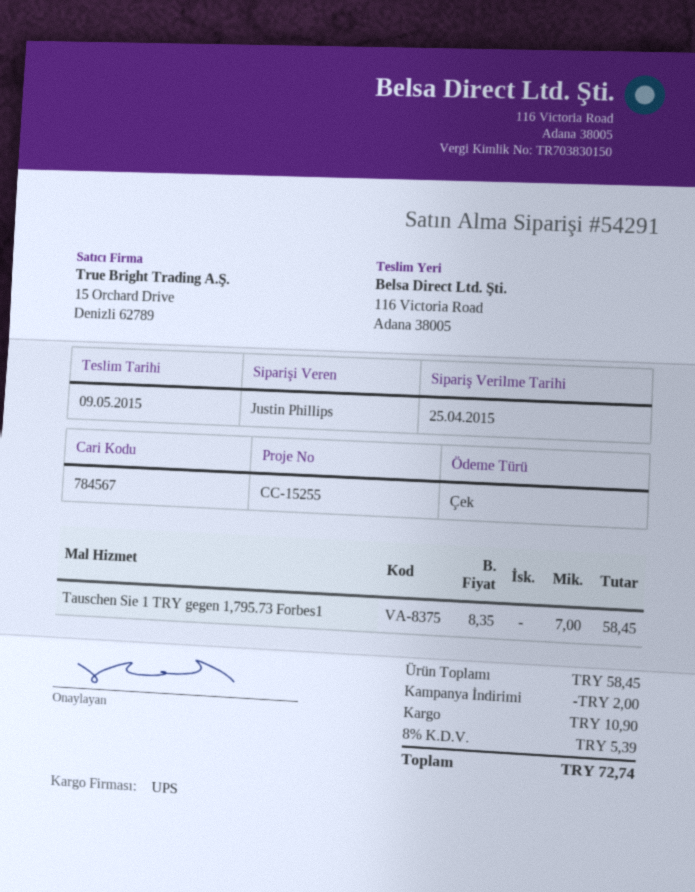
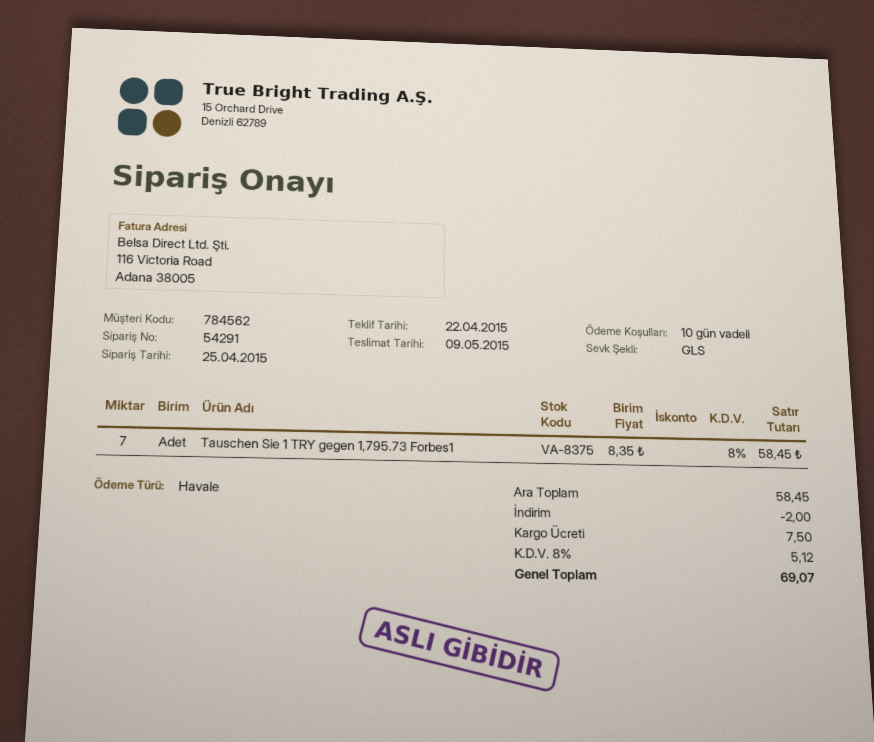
customer number: 784567 -> 784562
payment method: cheque -> bank transfer
shipping method: UPS -> GLS
shipping: 10.90 -> 7.50
tax: 8% = 5.39 -> 8% = 5.12
total: 72.74 -> 69.07

